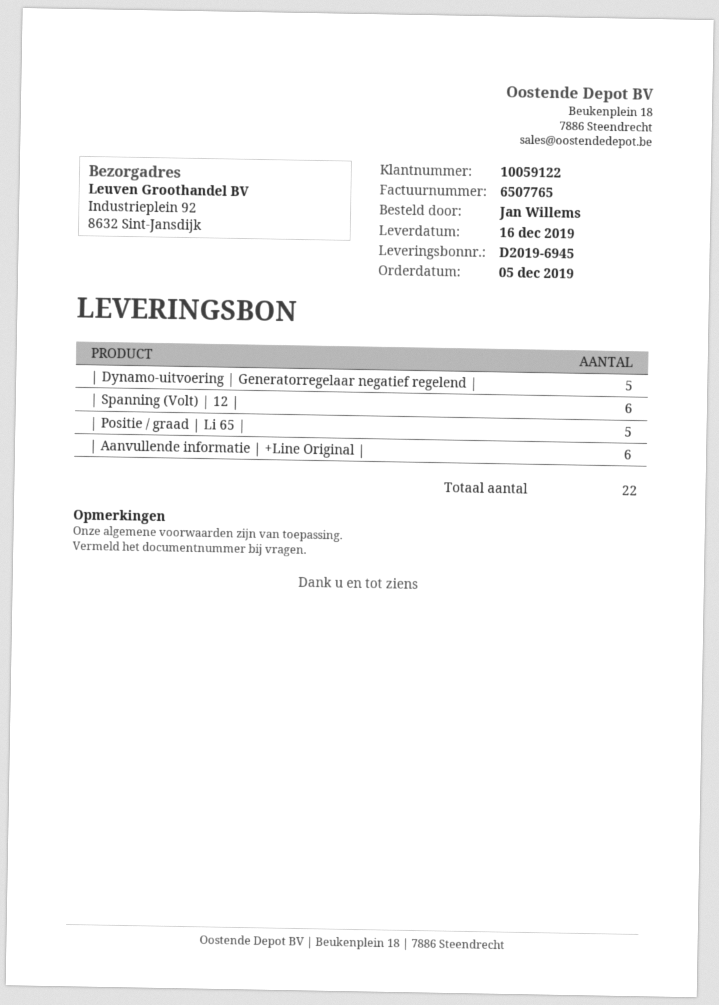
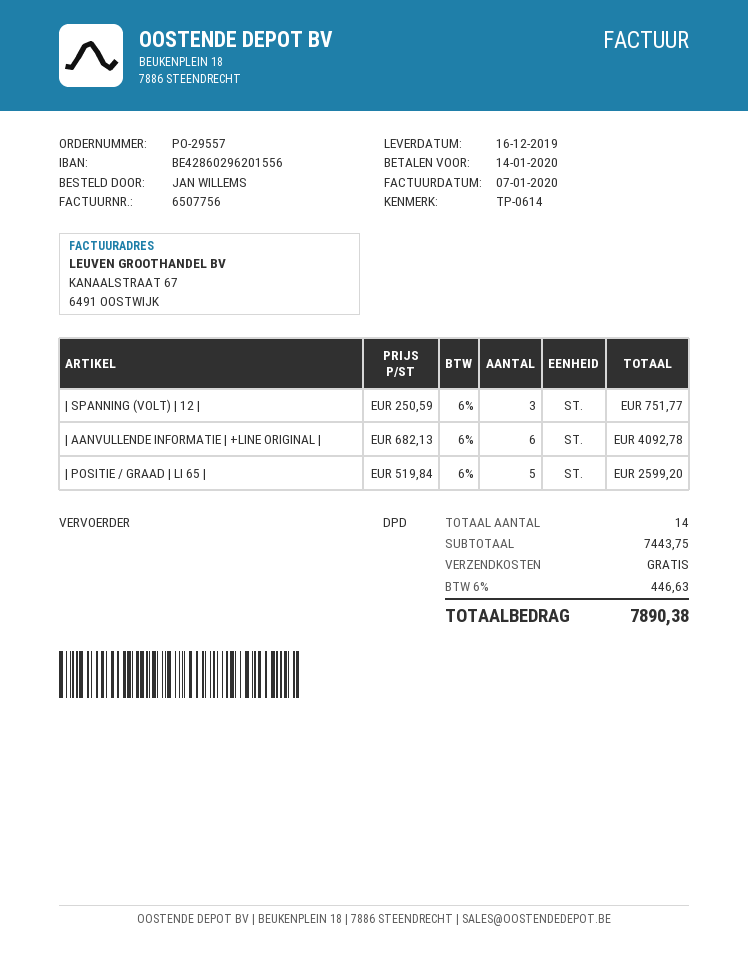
invoice number: 6507765 -> 6507756
| Dynamo-uitvoering | Generatorregelaar negatief regelend |: 5 -> none
| Spanning (Volt) | 12 |: 6 -> 3
total quantity: 22 -> 14

